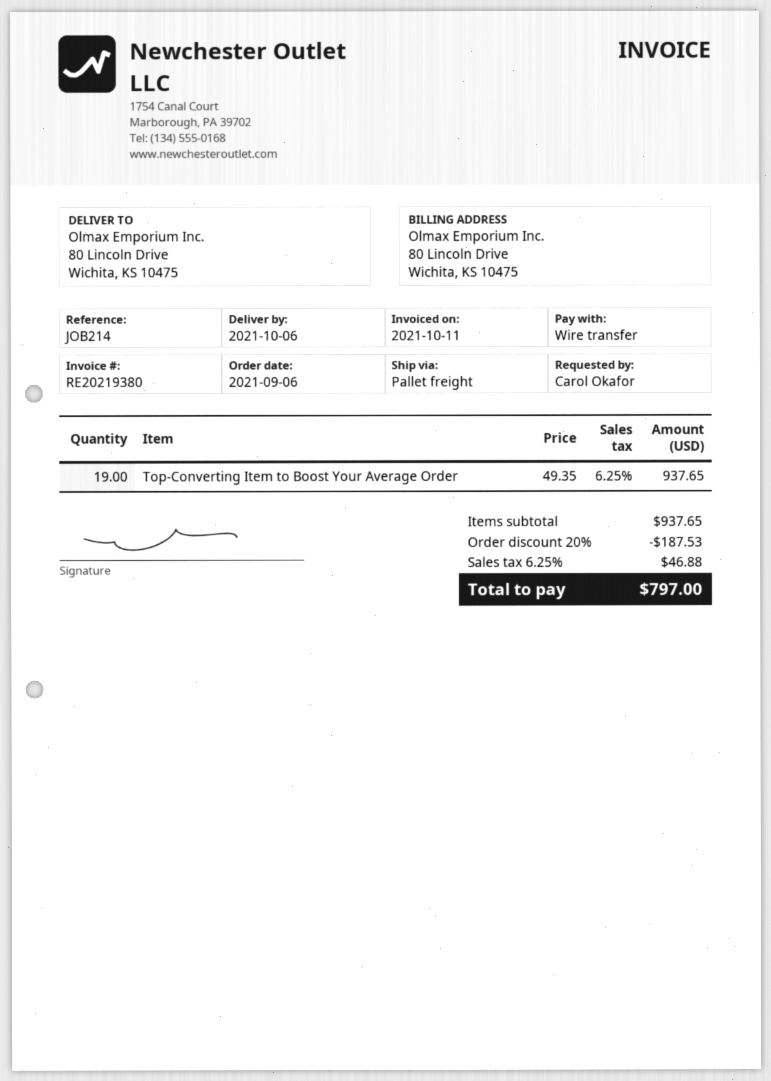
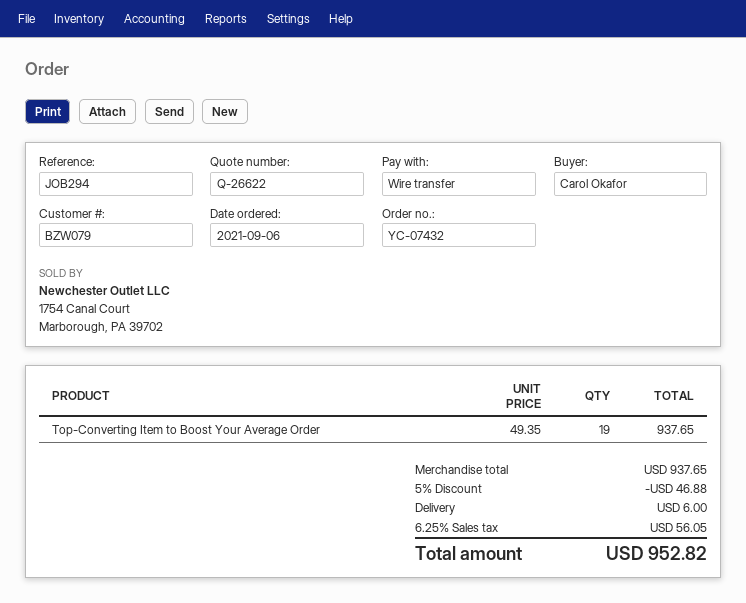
reference: JOB214 -> JOB294
discount: 20% = 187.53 -> 5% = 46.88
shipping: none -> 6.00
tax: 6.25% = 46.88 -> 6.25% = 56.05
total: 797.00 -> 952.82

